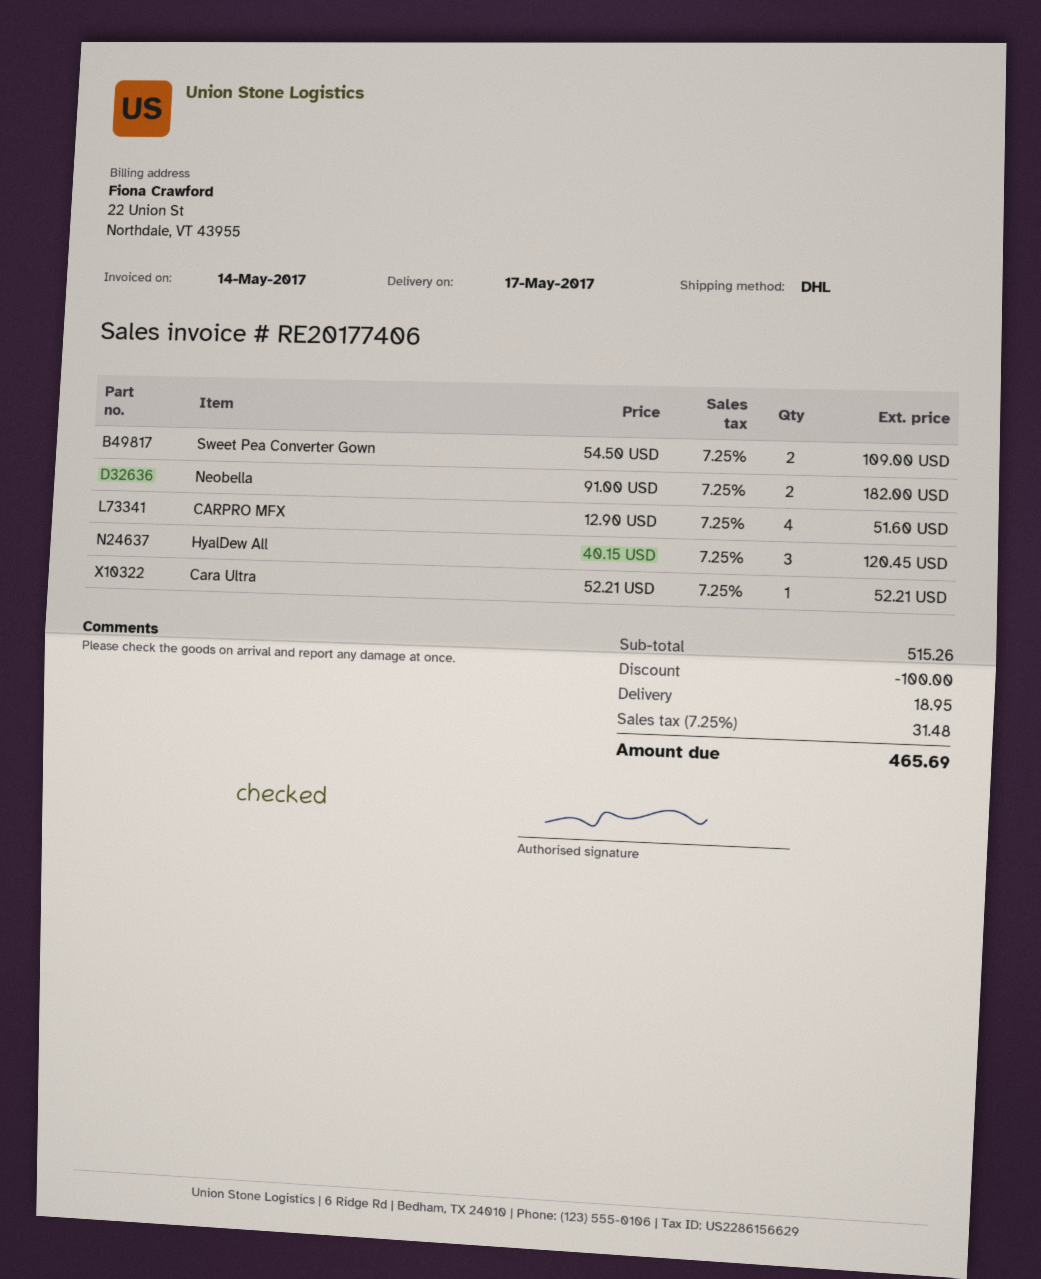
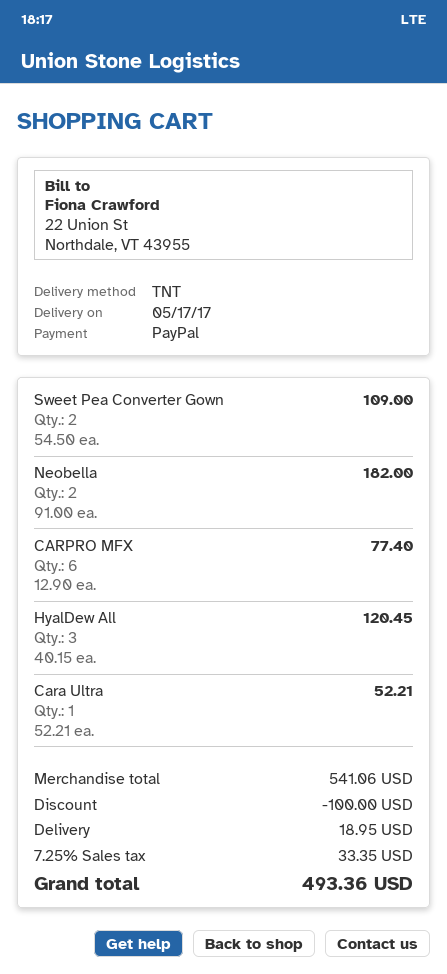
shipping method: DHL -> TNT
CARPRO MFX: 4 x 12.90 = 51.60 -> 6 x 12.90 = 77.40
subtotal: 515.26 -> 541.06
tax: 7.25% = 31.48 -> 7.25% = 33.35
total: 465.69 -> 493.36

